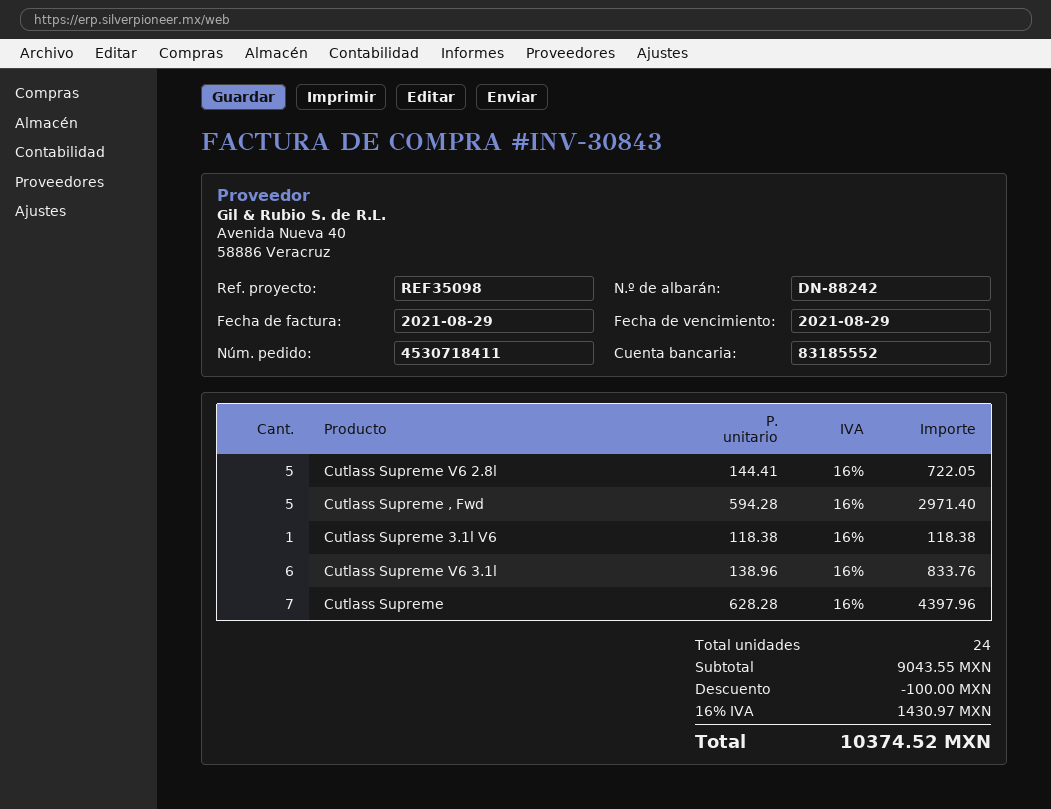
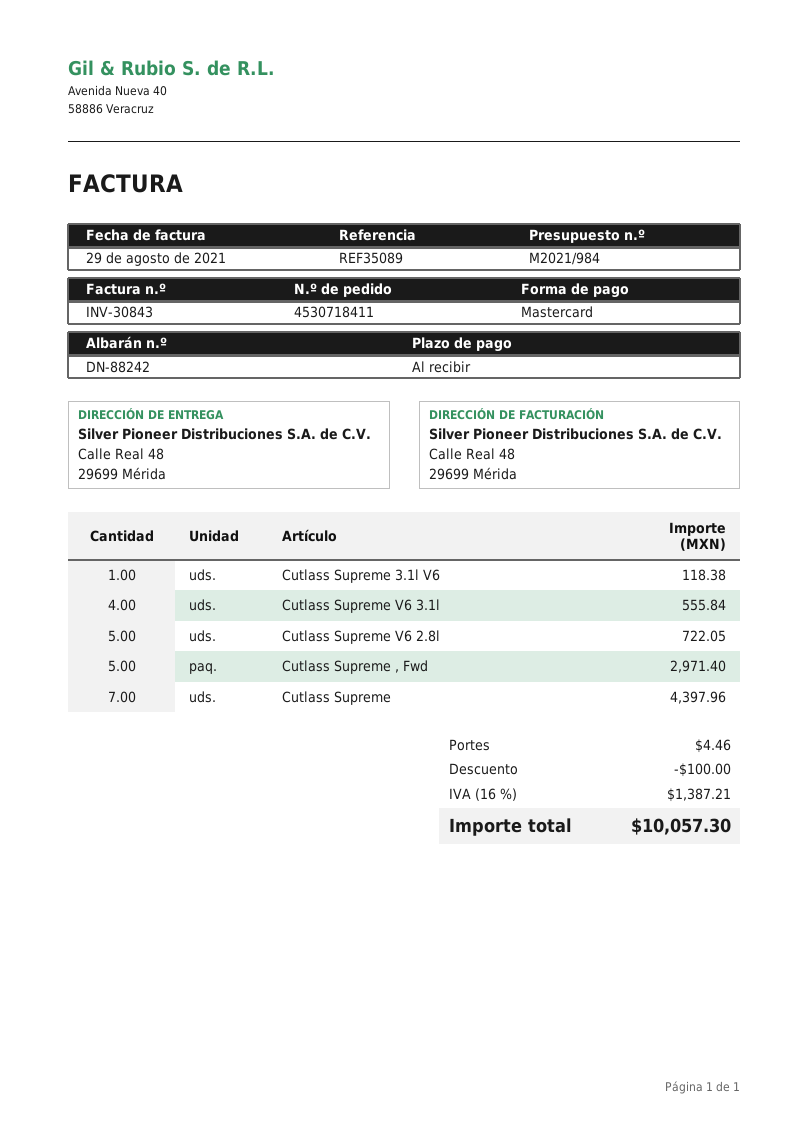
reference: REF35098 -> REF35089
Cutlass Supreme V6 3.1l: 6 for 833.76 -> 4 for 555.84
shipping: none -> 4.46
tax: 16% = 1430.97 -> 16% = 1387.21
total: 10374.52 -> 10057.30

